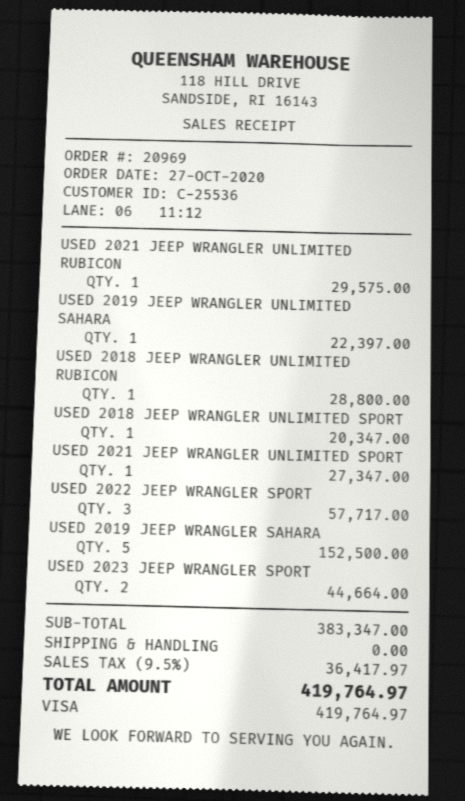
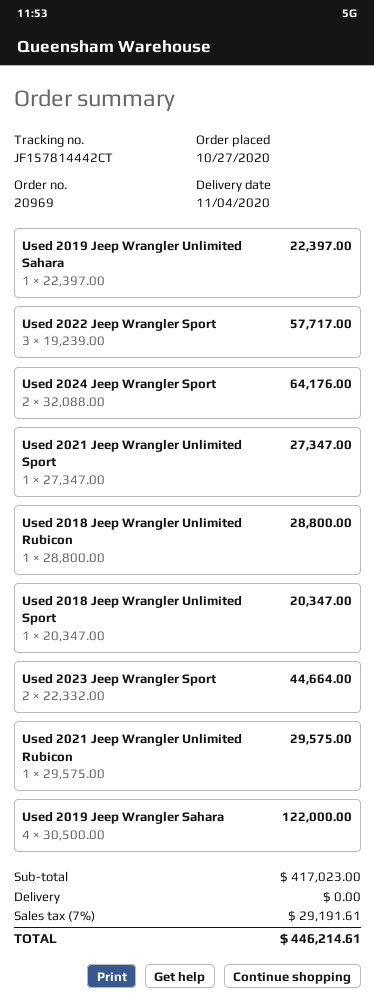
USED 2019 JEEP WRANGLER SAHARA: 5 for 152500.00 -> 4 for 122000.00
Used 2024 Jeep Wrangler Sport: none -> 2 for 64176.00
subtotal: 383347.00 -> 417023.00
tax: 9.5% = 36417.97 -> 7% = 29191.61
total: 419764.97 -> 446214.61

